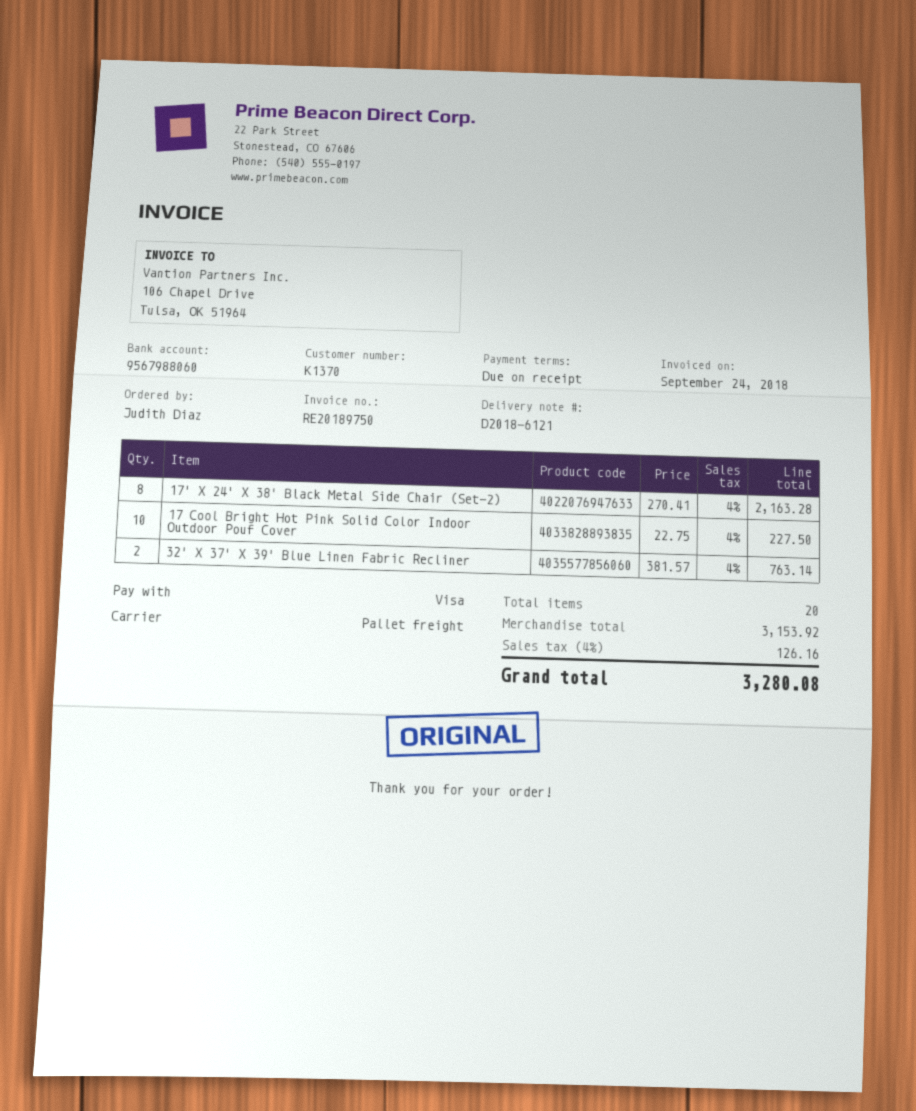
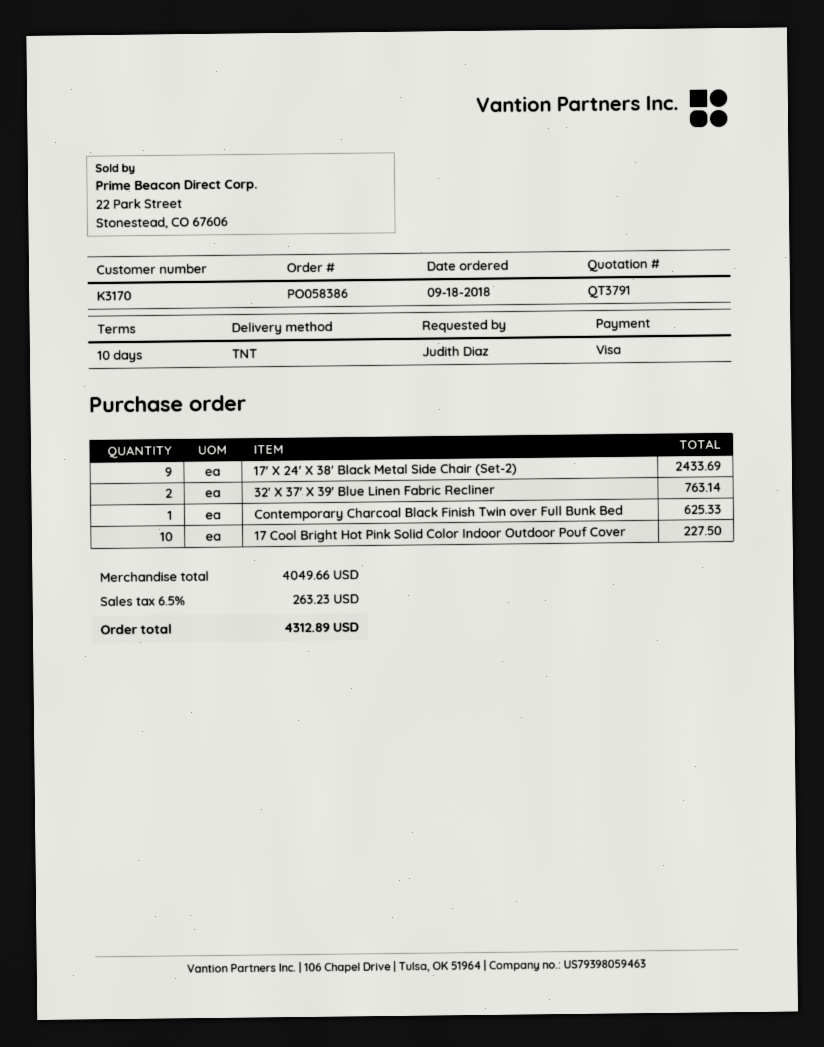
payment terms: on receipt -> 10 days
customer number: K1370 -> K3170
shipping method: pallet freight -> TNT
17' X 24' X 38' Black Metal Side Chair (Set-2): 8 for 2163.28 -> 9 for 2433.69
Contemporary Charcoal Black Finish Twin over Full Bunk Bed: none -> 1 for 625.33
subtotal: 3153.92 -> 4049.66
tax: 4% = 126.16 -> 6.5% = 263.23
total: 3280.08 -> 4312.89

